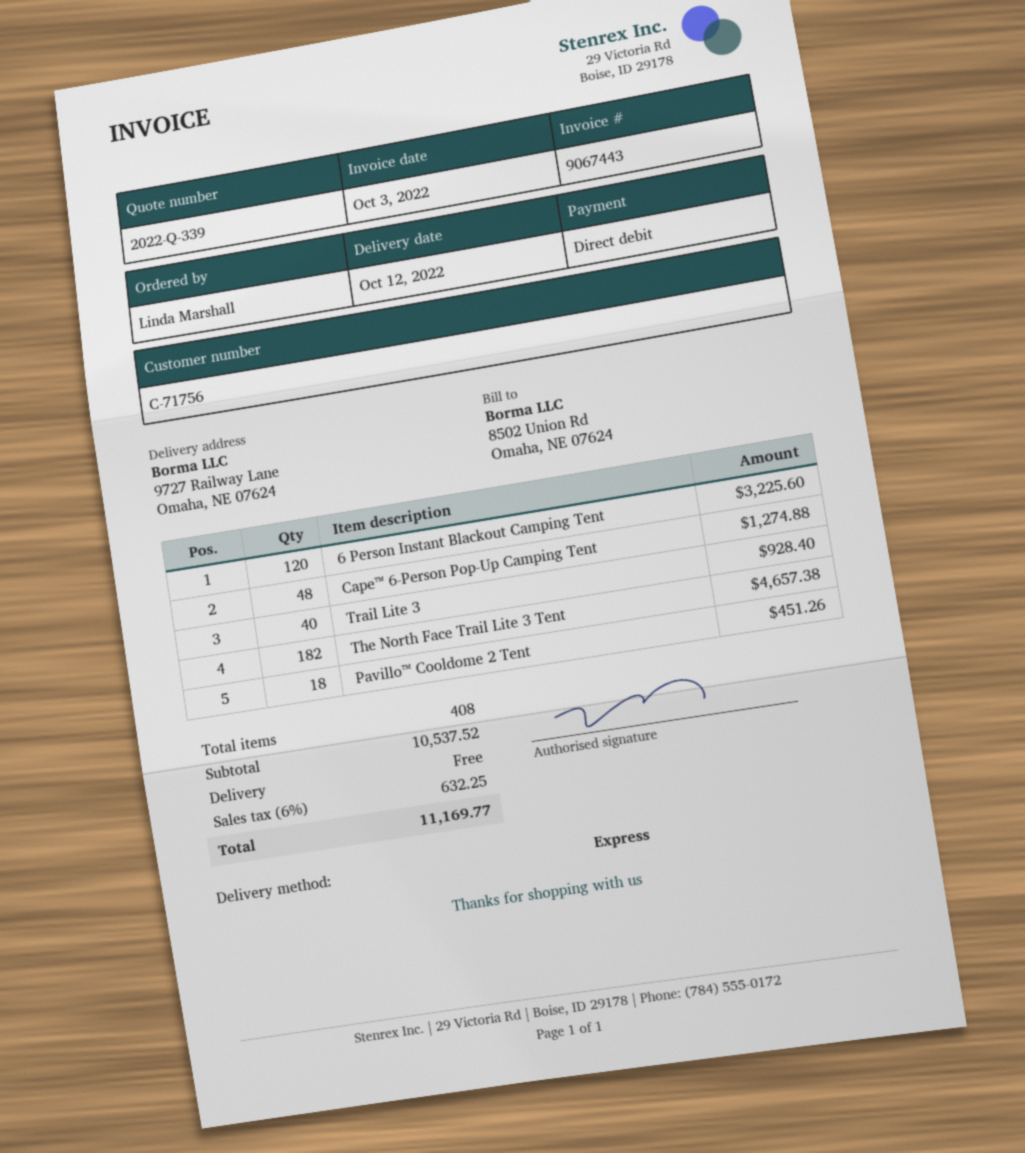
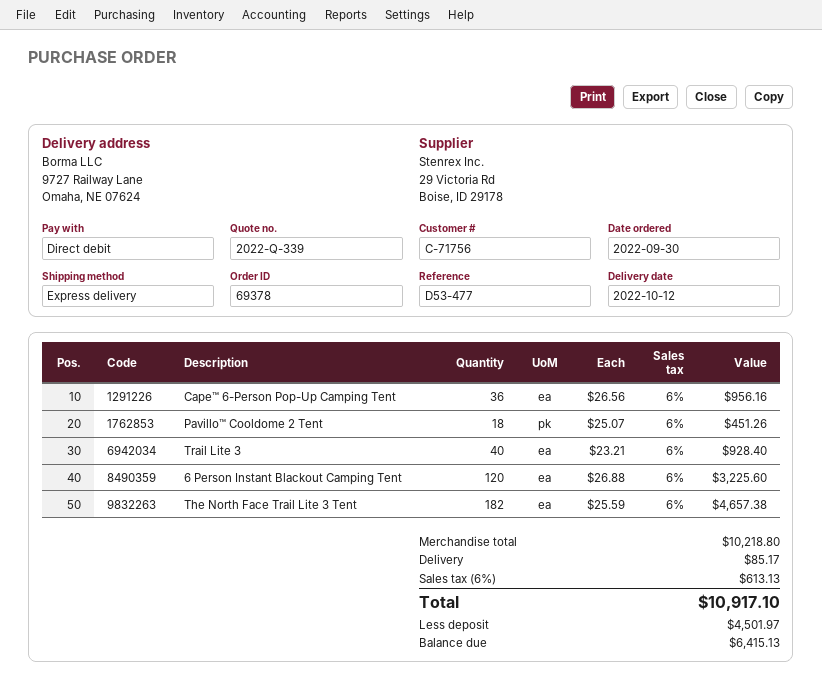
Cape™ 6-Person Pop-Up Camping Tent: 48 for 1274.88 -> 36 for 956.16
subtotal: 10537.52 -> 10218.80
shipping: 0.00 -> 85.17
tax: 6% = 632.25 -> 6% = 613.13
total: 11169.77 -> 10917.10

